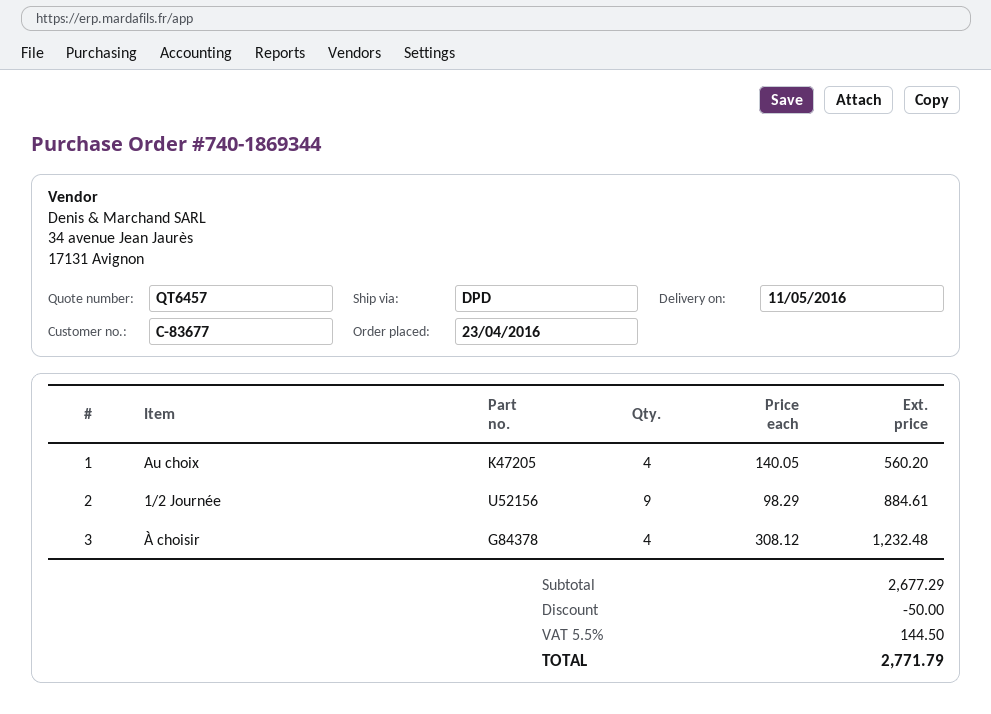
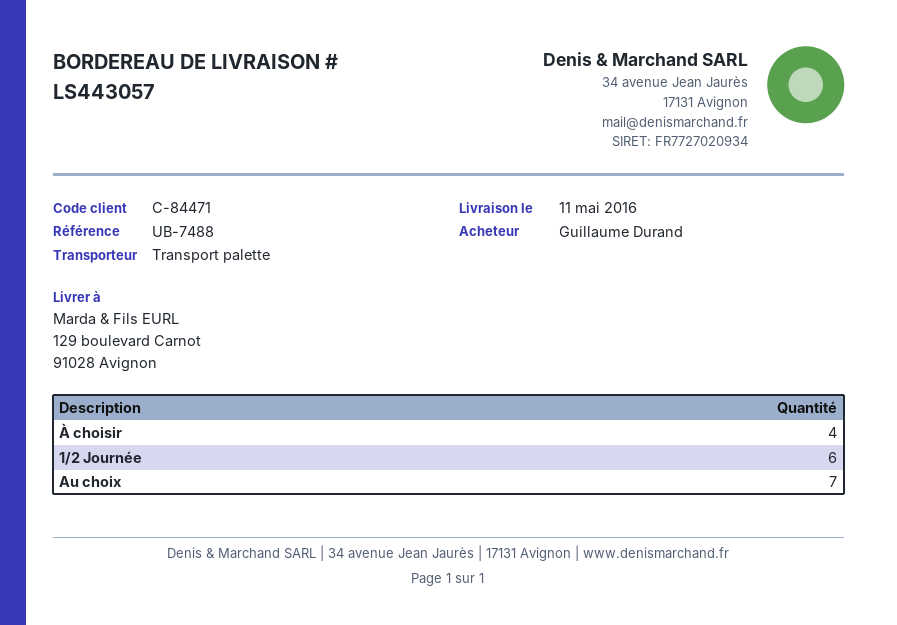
customer number: C-83677 -> C-84471
shipping method: DPD -> pallet freight
Au choix: 4 -> 7
1/2 Journée: 9 -> 6

